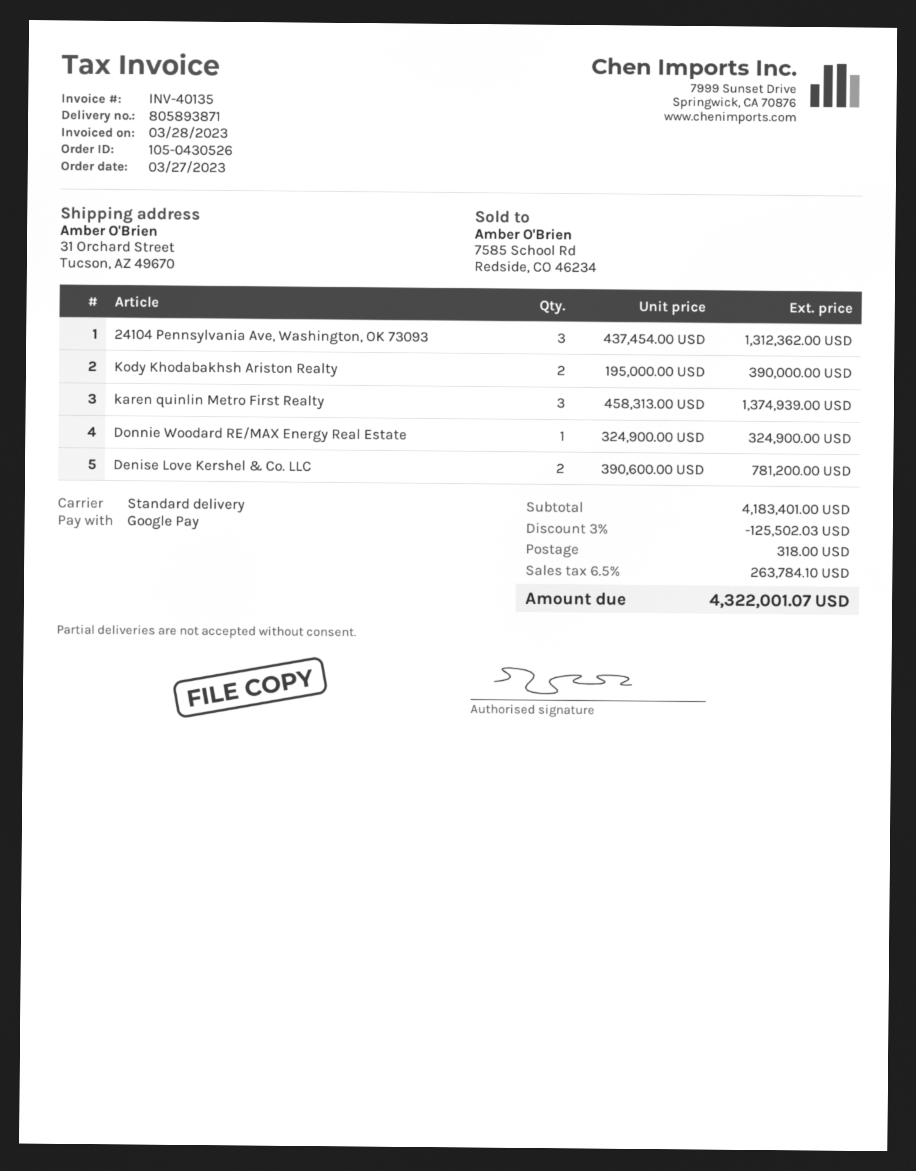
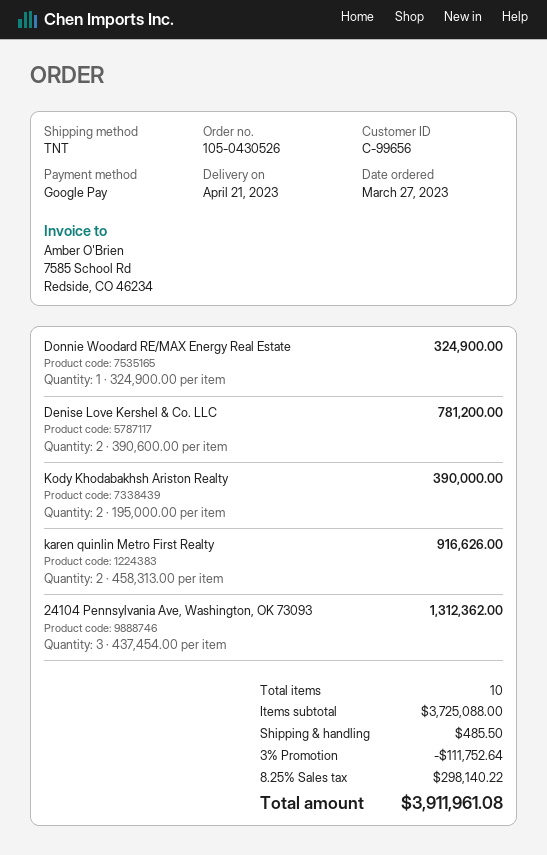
shipping method: standard -> TNT
karen quinlin Metro First Realty: 3 x 458313.00 = 1374939.00 -> 2 x 458313.00 = 916626.00
subtotal: 4183401.00 -> 3725088.00
discount: 3% = 125502.03 -> 3% = 111752.64
shipping: 318.00 -> 485.50
tax: 6.5% = 263784.10 -> 8.25% = 298140.22
total: 4322001.07 -> 3911961.08

